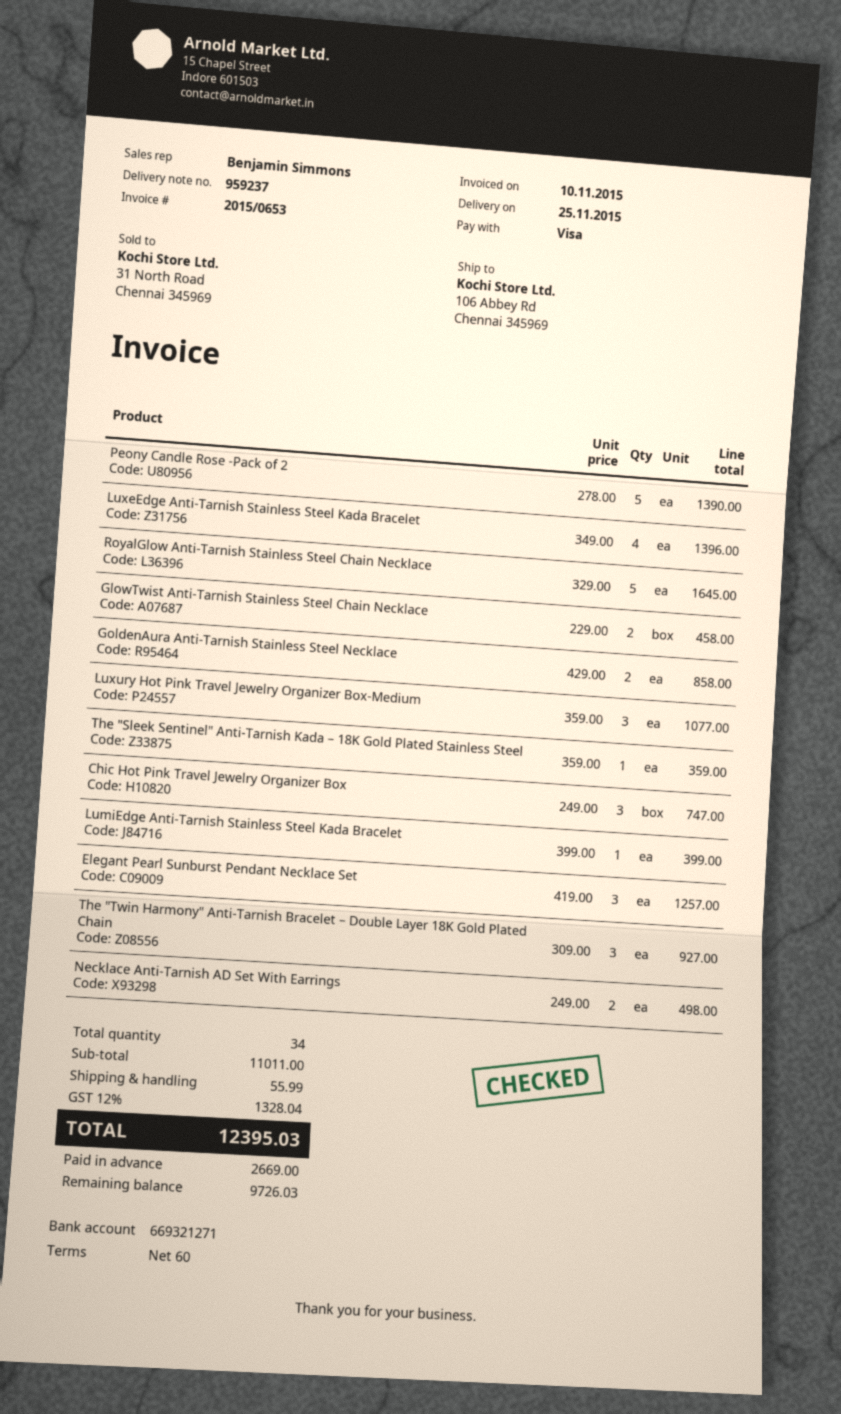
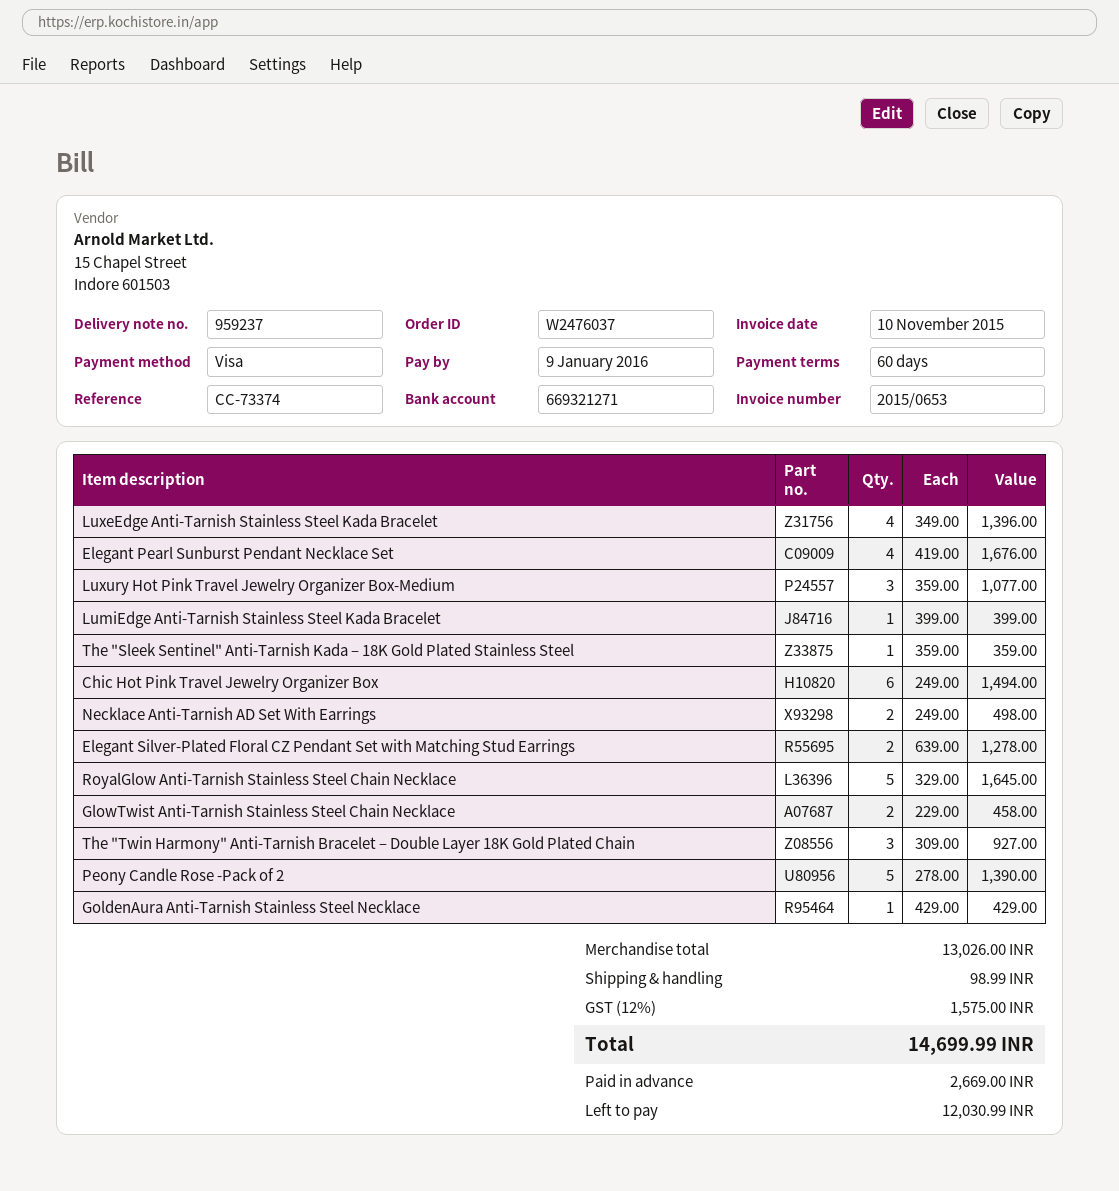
GoldenAura Anti-Tarnish Stainless Steel Necklace: 2 x 429.00 = 858.00 -> 1 x 429.00 = 429.00
Chic Hot Pink Travel Jewelry Organizer Box: 3 x 249.00 = 747.00 -> 6 x 249.00 = 1494.00
Elegant Pearl Sunburst Pendant Necklace Set: 3 x 419.00 = 1257.00 -> 4 x 419.00 = 1676.00
Elegant Silver-Plated Floral CZ Pendant Set with Matching Stud Earrings: none -> 2 x 639.00 = 1278.00
subtotal: 11011.00 -> 13026.00
shipping: 55.99 -> 98.99
tax: 12% = 1328.04 -> 12% = 1575.00
total: 12395.03 -> 14699.99
balance: 9726.03 -> 12030.99

